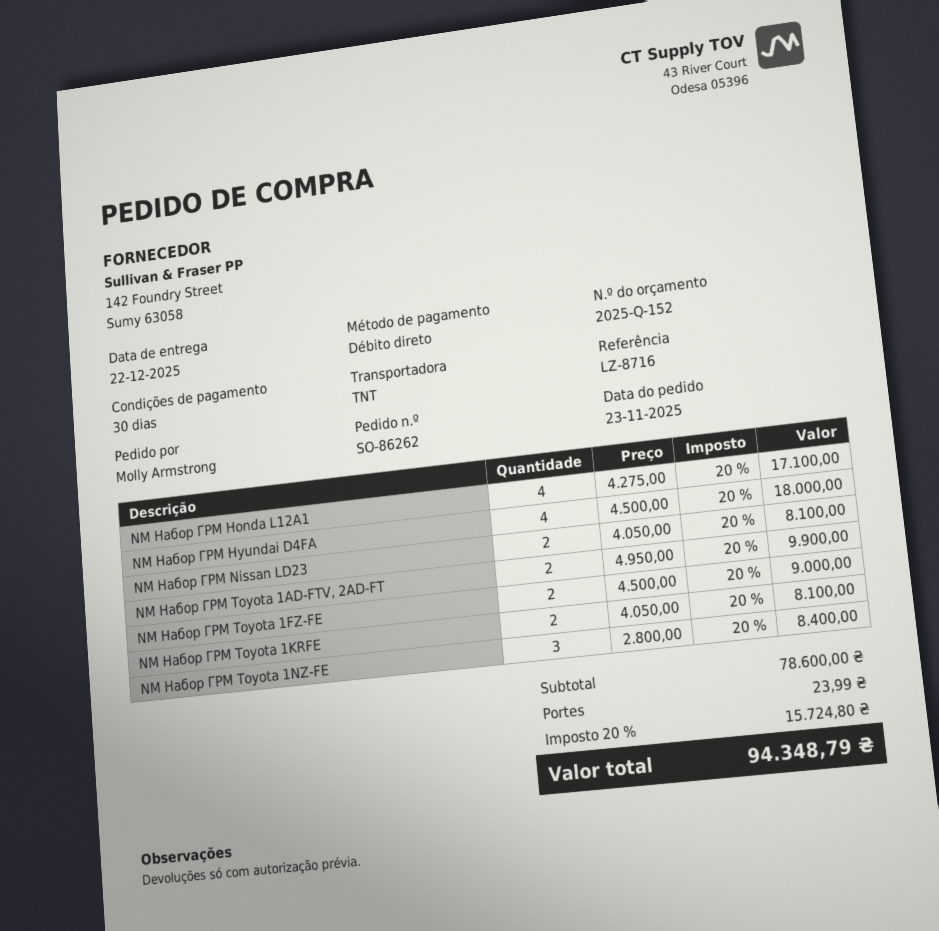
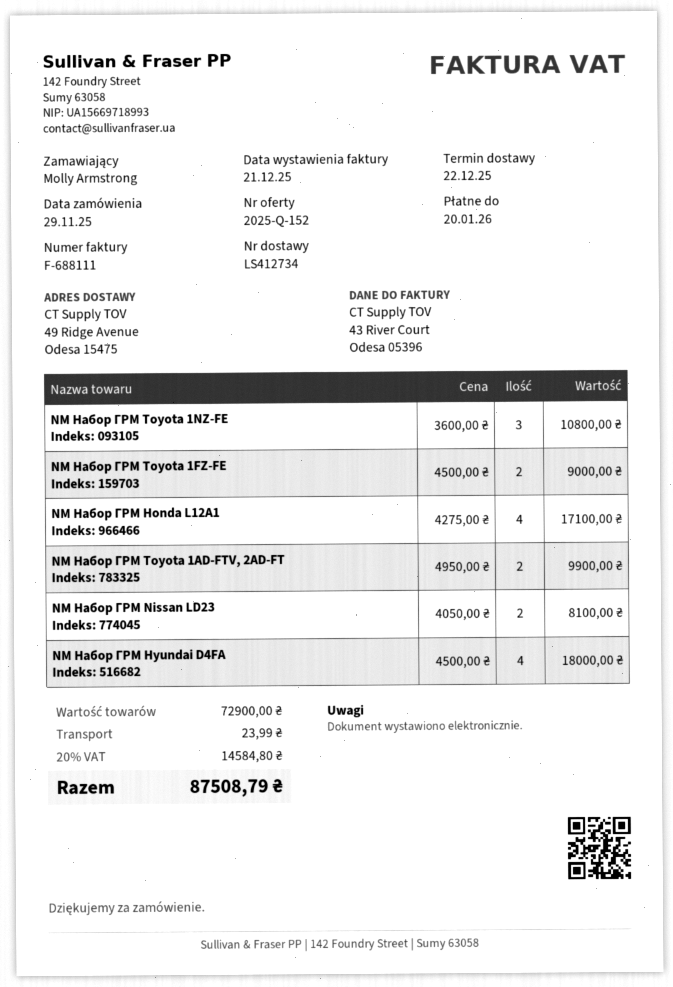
order date: 2025-11-23 -> 2025-11-29
NM Набор ГРМ Toyota 1KRFE: 2 x 4050.00 = 8100.00 -> none
NM Набор ГРМ Toyota 1NZ-FE: 3 x 2800.00 = 8400.00 -> 3 x 3600.00 = 10800.00
subtotal: 78600.00 -> 72900.00
tax: 20% = 15724.80 -> 20% = 14584.80
total: 94348.79 -> 87508.79

